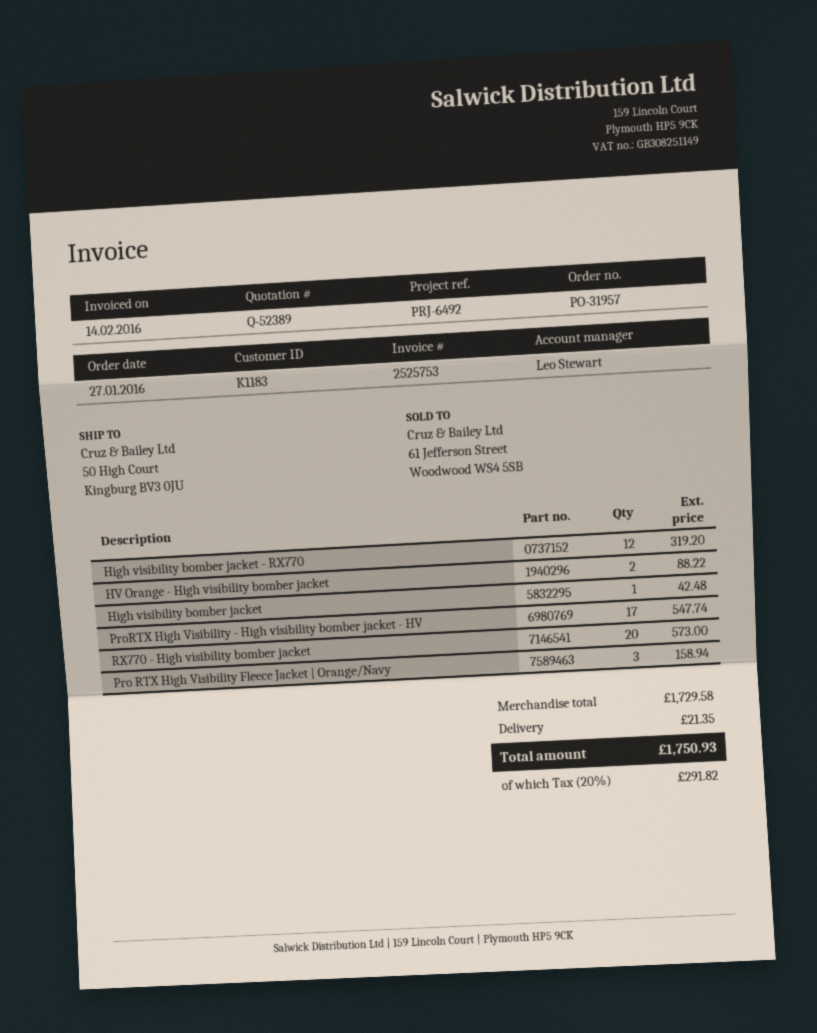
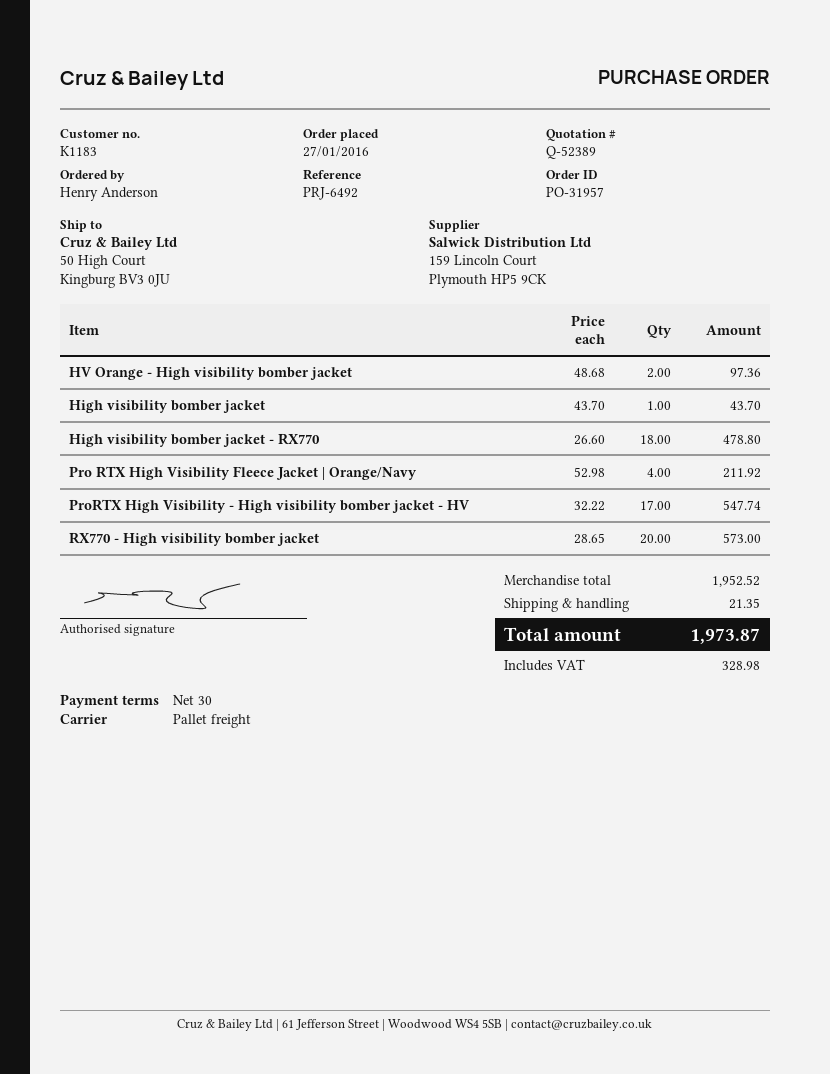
High visibility bomber jacket - RX770: 12 for 319.20 -> 18 for 478.80
HV Orange - High visibility bomber jacket: 2 for 88.22 -> 2 for 97.36
High visibility bomber jacket: 1 for 42.48 -> 1 for 43.70
Pro RTX High Visibility Fleece Jacket | Orange/Navy: 3 for 158.94 -> 4 for 211.92
subtotal: 1729.58 -> 1952.52
tax: 291.82 -> 328.98
total: 1750.93 -> 1973.87

